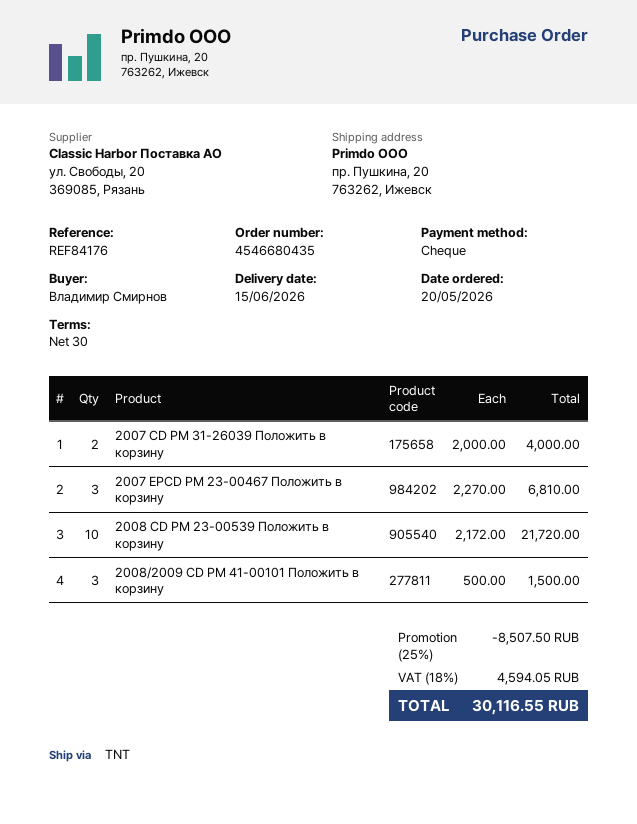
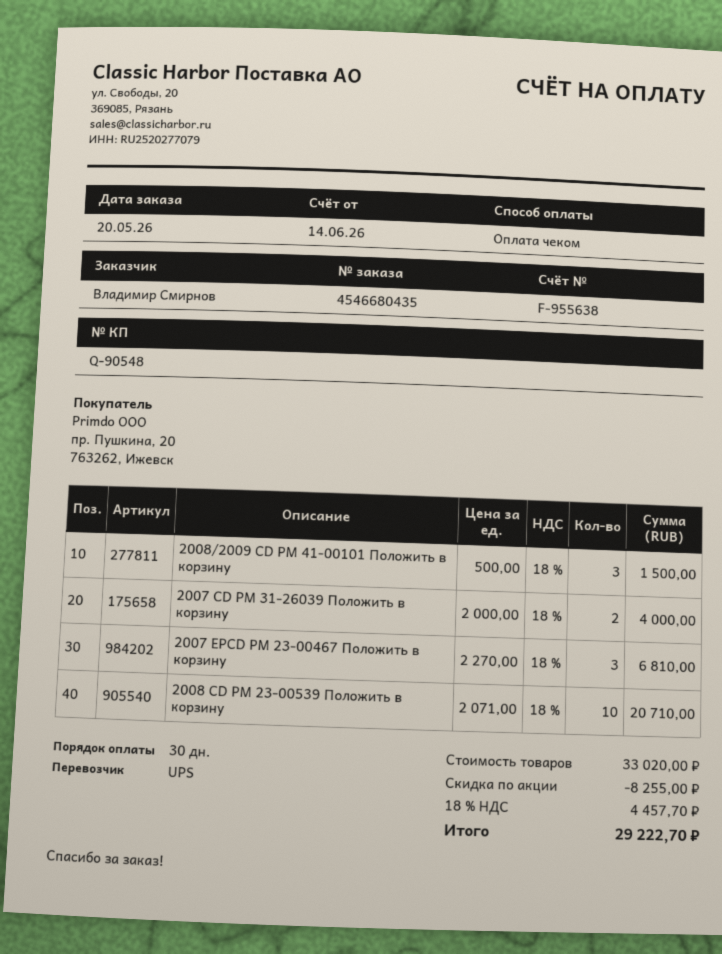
shipping method: TNT -> UPS
2008 CD PM 23-00539 Положить в корзину: 10 x 2172.00 = 21720.00 -> 10 x 2071.00 = 20710.00
discount: 8507.50 -> 8255.00
tax: 18% = 4594.05 -> 18% = 4457.70
total: 30116.55 -> 29222.70

